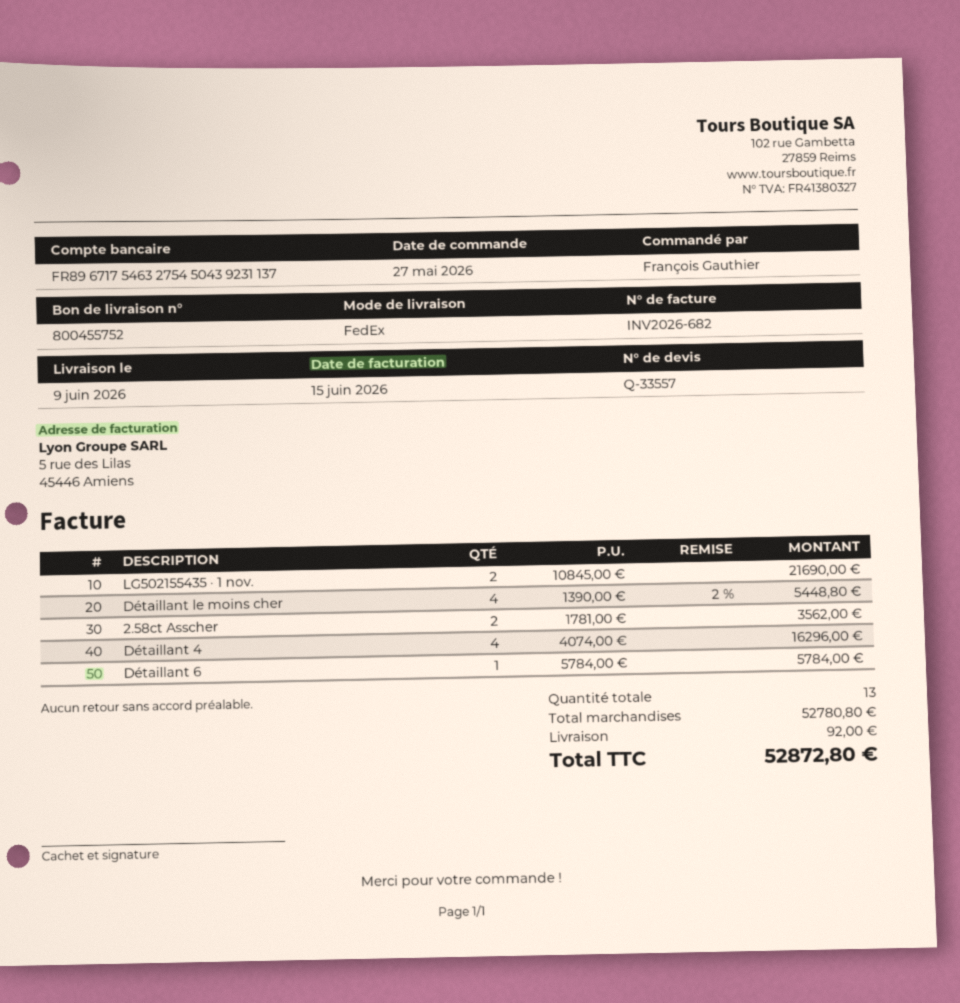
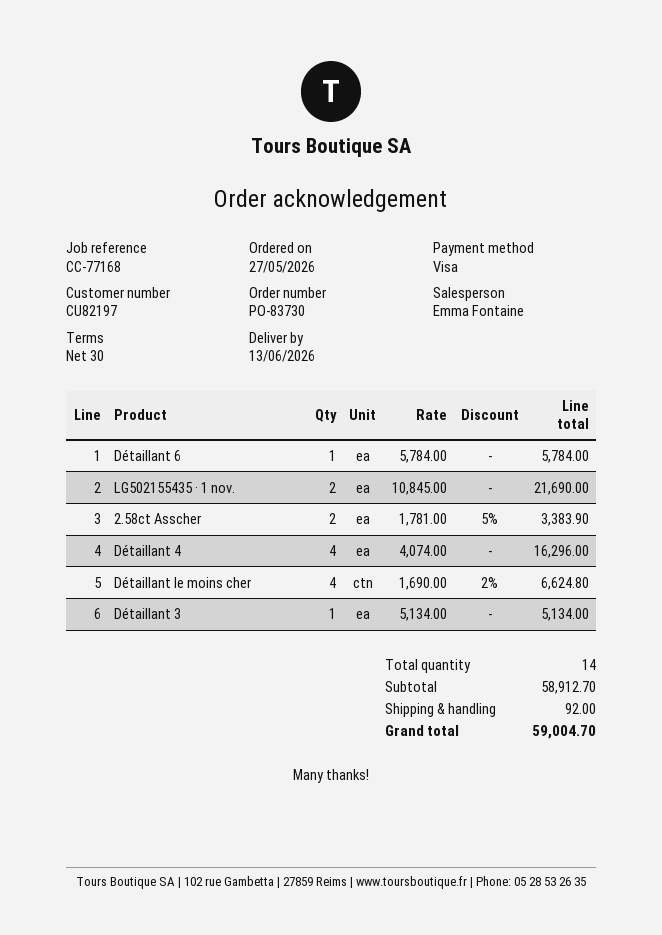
delivery date: 2026-06-09 -> 2026-06-13
Détaillant le moins cher: 4 x 1390.00 - 2% = 5448.80 -> 4 x 1690.00 - 2% = 6624.80
2.58ct Asscher: 2 x 1781.00 = 3562.00 -> 2 x 1781.00 - 5% = 3383.90
Détaillant 3: none -> 1 x 5134.00 = 5134.00
total quantity: 13 -> 14
subtotal: 52780.80 -> 58912.70
total: 52872.80 -> 59004.70

